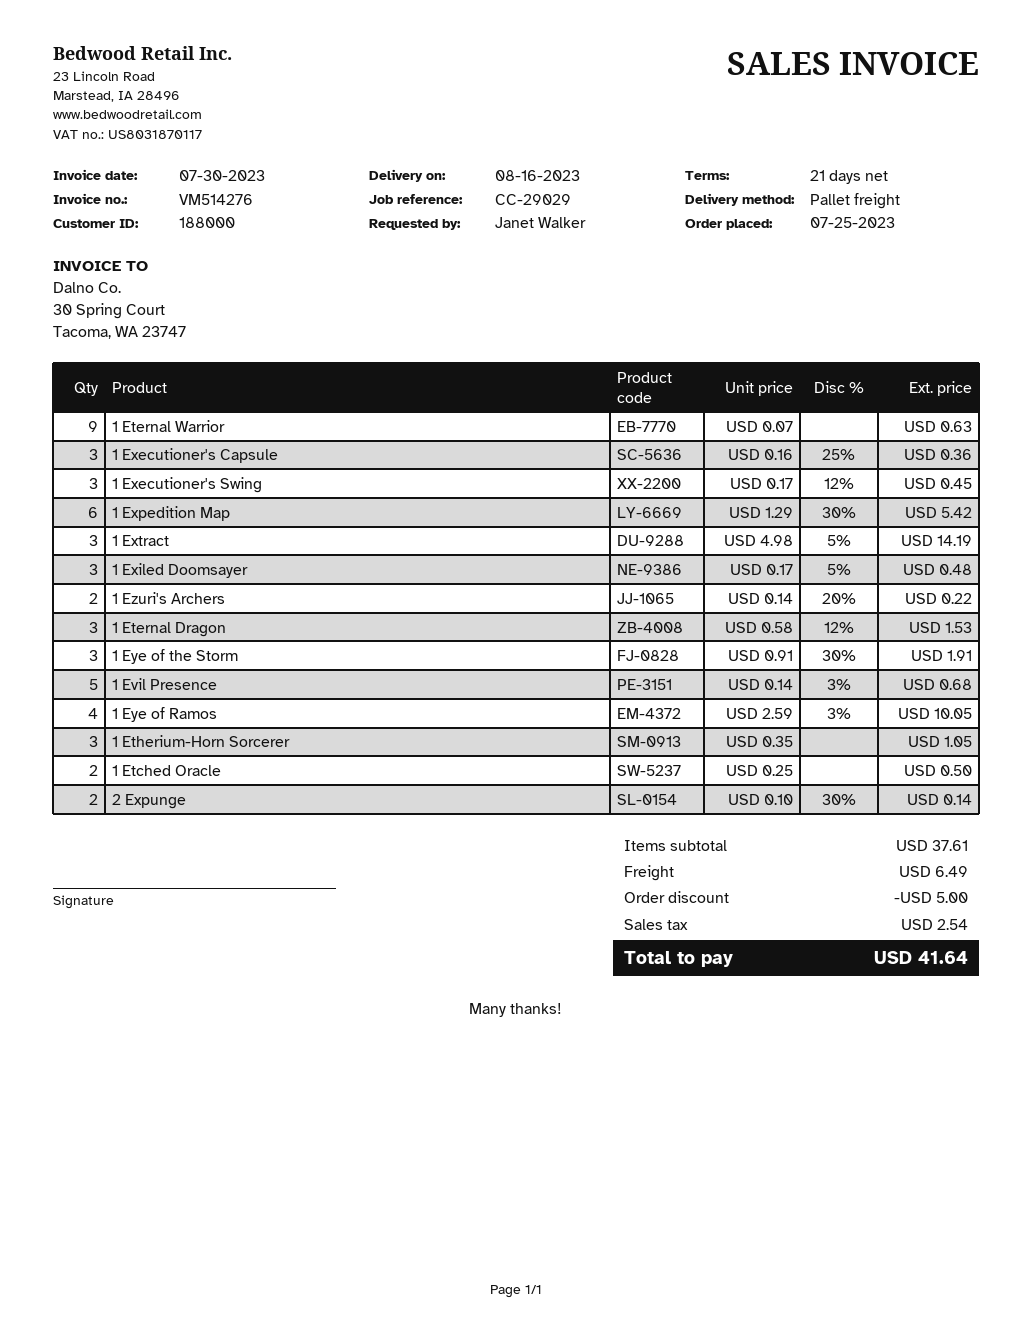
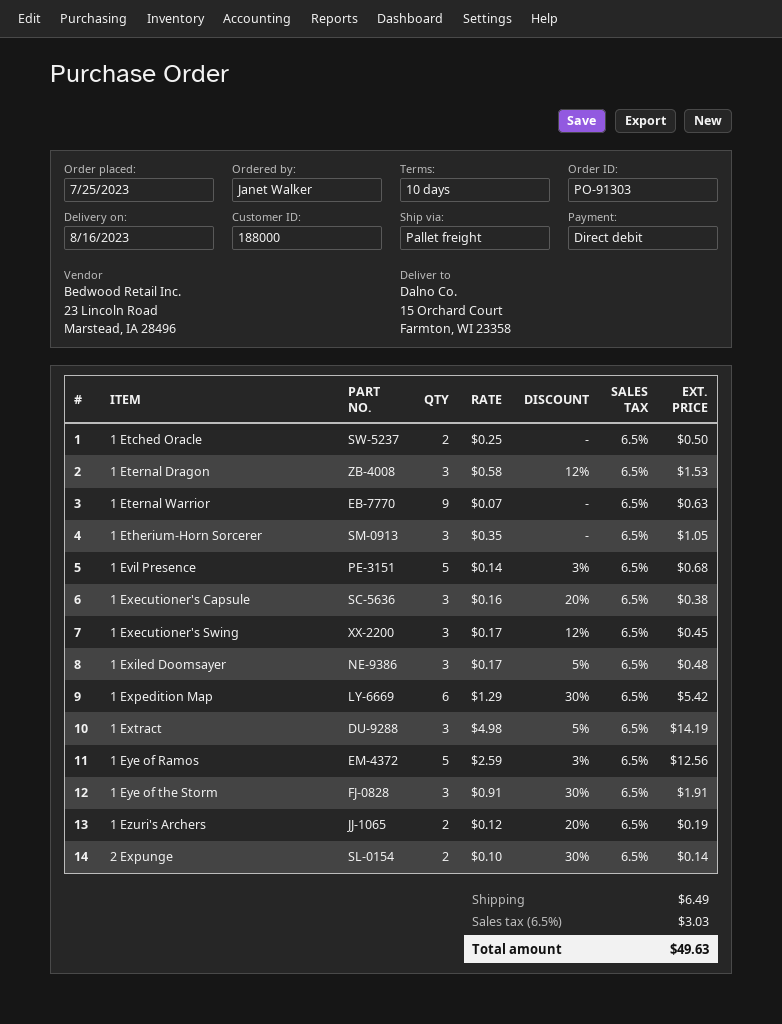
payment terms: 21 days -> 10 days
1 Executioner's Capsule: 3 x 0.16 - 25% = 0.36 -> 3 x 0.16 - 20% = 0.38
1 Ezuri's Archers: 2 x 0.14 - 20% = 0.22 -> 2 x 0.12 - 20% = 0.19
1 Eye of Ramos: 4 x 2.59 - 3% = 10.05 -> 5 x 2.59 - 3% = 12.56
discount: 5.00 -> none
tax: 2.54 -> 3.03
total: 41.64 -> 49.63

